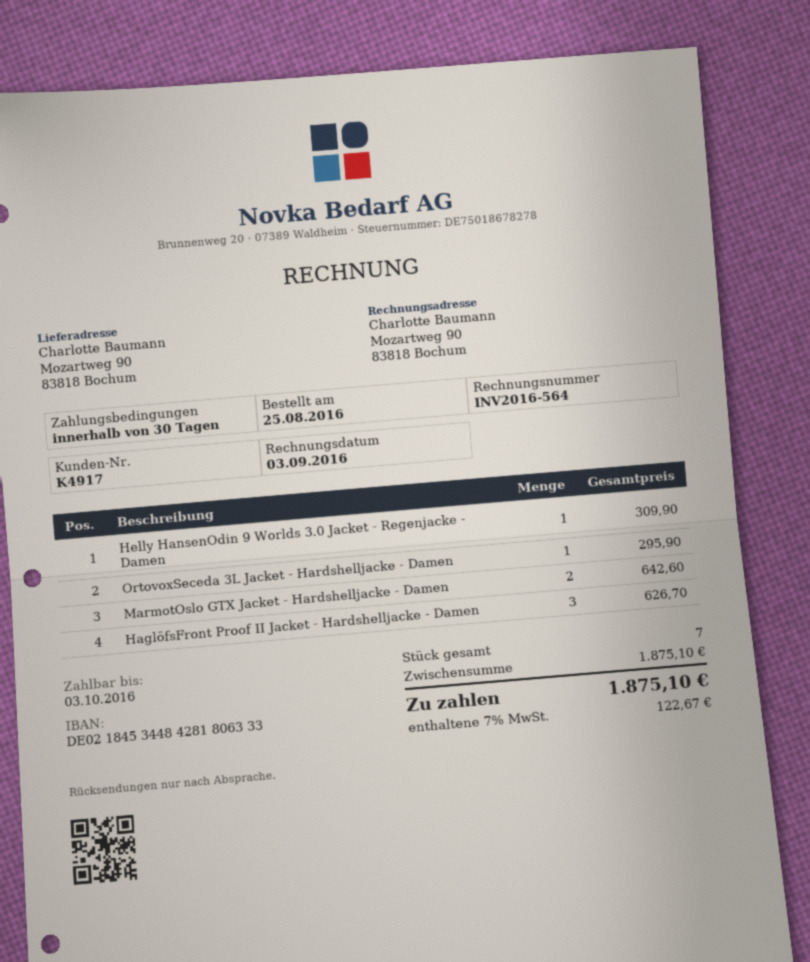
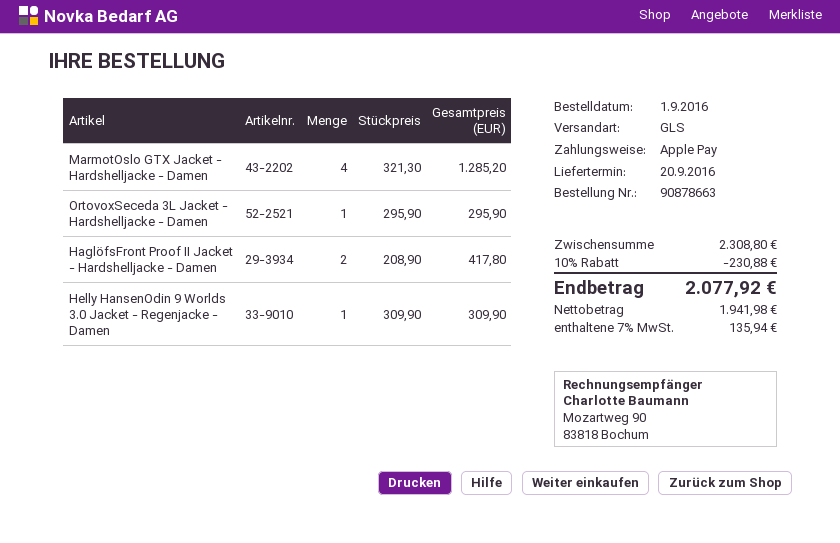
order date: 2016-08-25 -> 2016-09-01
MarmotOslo GTX Jacket - Hardshelljacke - Damen: 2 for 642.60 -> 4 for 1285.20
HaglöfsFront Proof II Jacket - Hardshelljacke - Damen: 3 for 626.70 -> 2 for 417.80
subtotal: 1875.10 -> 2308.80
discount: none -> 10% = 230.88
tax: 7% = 122.67 -> 7% = 135.94
total: 1875.10 -> 2077.92

